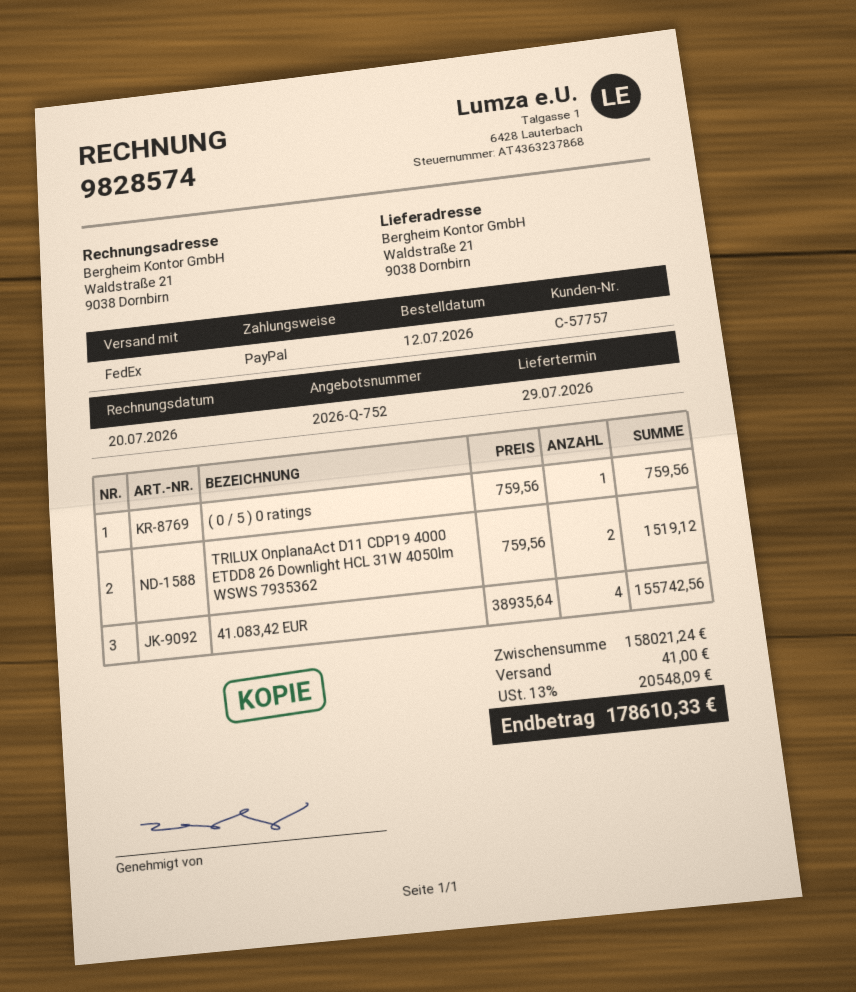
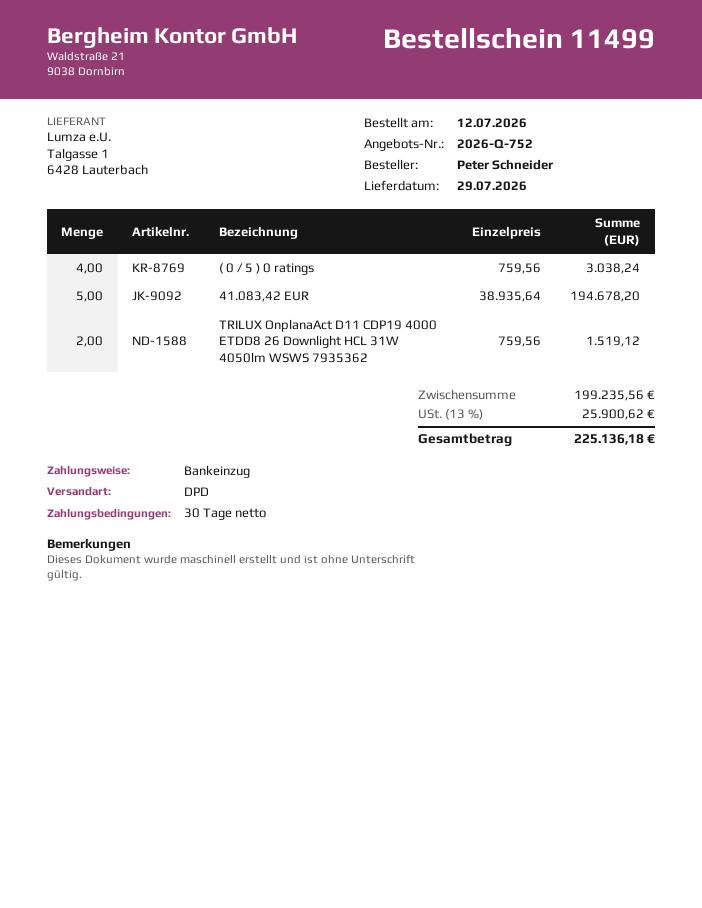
payment method: PayPal -> direct debit
shipping method: FedEx -> DPD
( 0 / 5 ) 0 ratings: 1 x 759.56 = 759.56 -> 4 x 759.56 = 3038.24
41.083,42 EUR: 4 x 38935.64 = 155742.56 -> 5 x 38935.64 = 194678.20
subtotal: 158021.24 -> 199235.56
shipping: 41.00 -> none
tax: 13% = 20548.09 -> 13% = 25900.62
total: 178610.33 -> 225136.18

